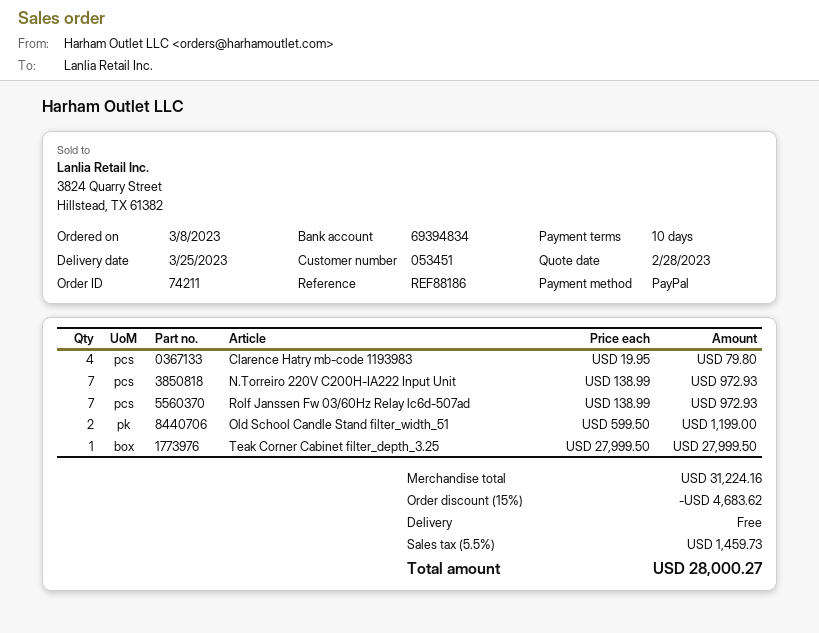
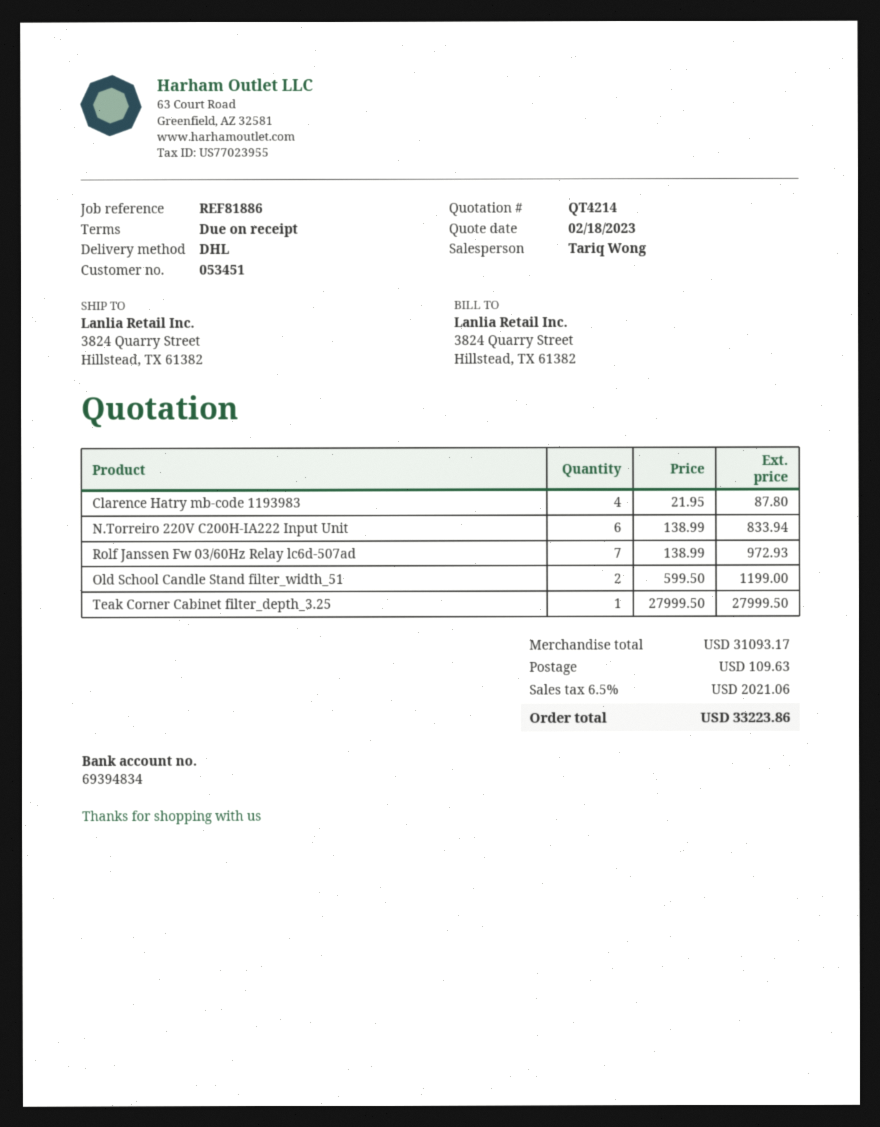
quote date: 2023-02-28 -> 2023-02-18
payment terms: 10 days -> on receipt
reference: REF88186 -> REF81886
Clarence Hatry mb-code 1193983: 4 x 19.95 = 79.80 -> 4 x 21.95 = 87.80
N.Torreiro 220V C200H-IA222 Input Unit: 7 x 138.99 = 972.93 -> 6 x 138.99 = 833.94
subtotal: 31224.16 -> 31093.17
discount: 15% = 4683.62 -> none
shipping: 0.00 -> 109.63
tax: 5.5% = 1459.73 -> 6.5% = 2021.06
total: 28000.27 -> 33223.86

